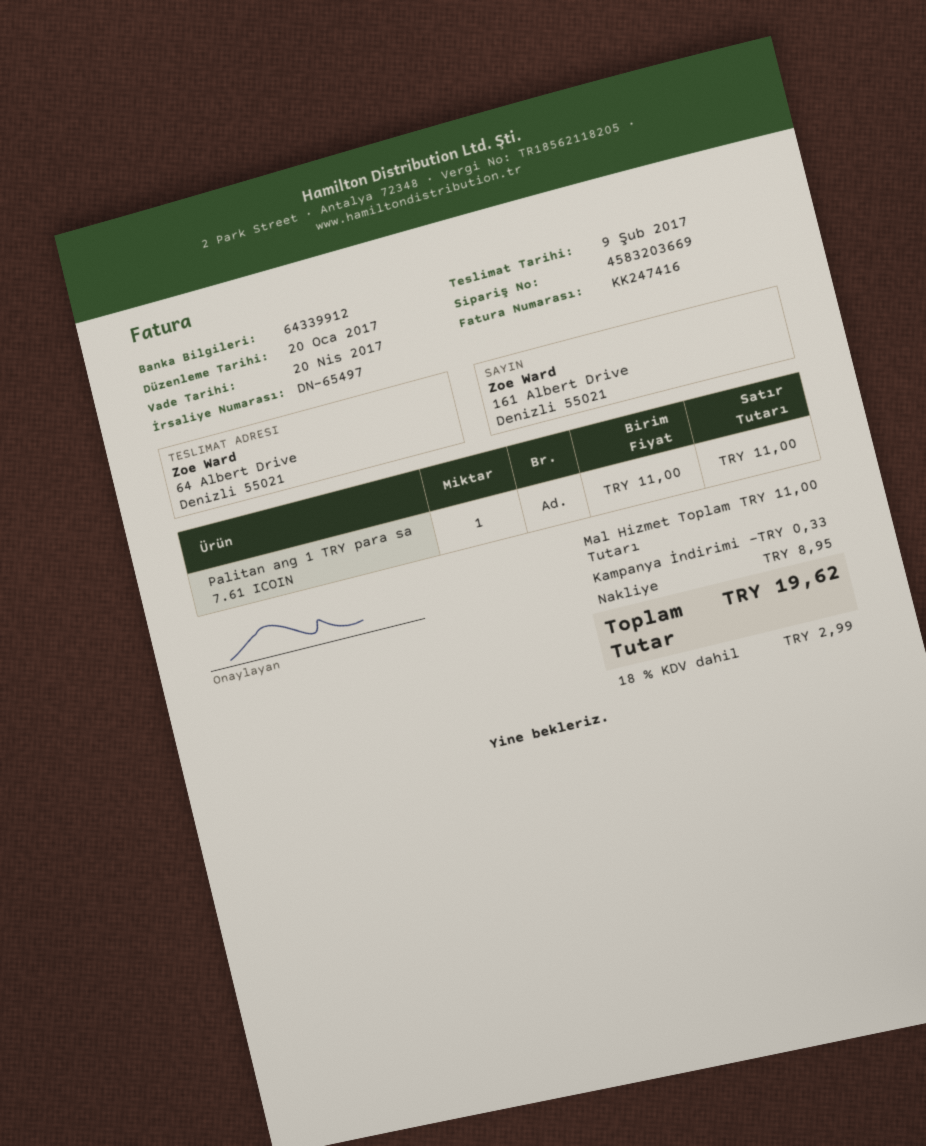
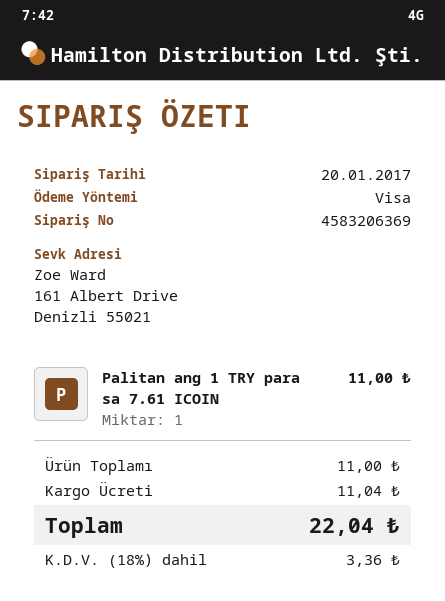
order number: 4583203669 -> 4583206369
ship to: 64 Albert Drive, Denizli 55021 -> 161 Albert Drive, Denizli 55021
discount: 0.33 -> none
shipping: 8.95 -> 11.04
tax: 18% = 2.99 -> 18% = 3.36
total: 19.62 -> 22.04

